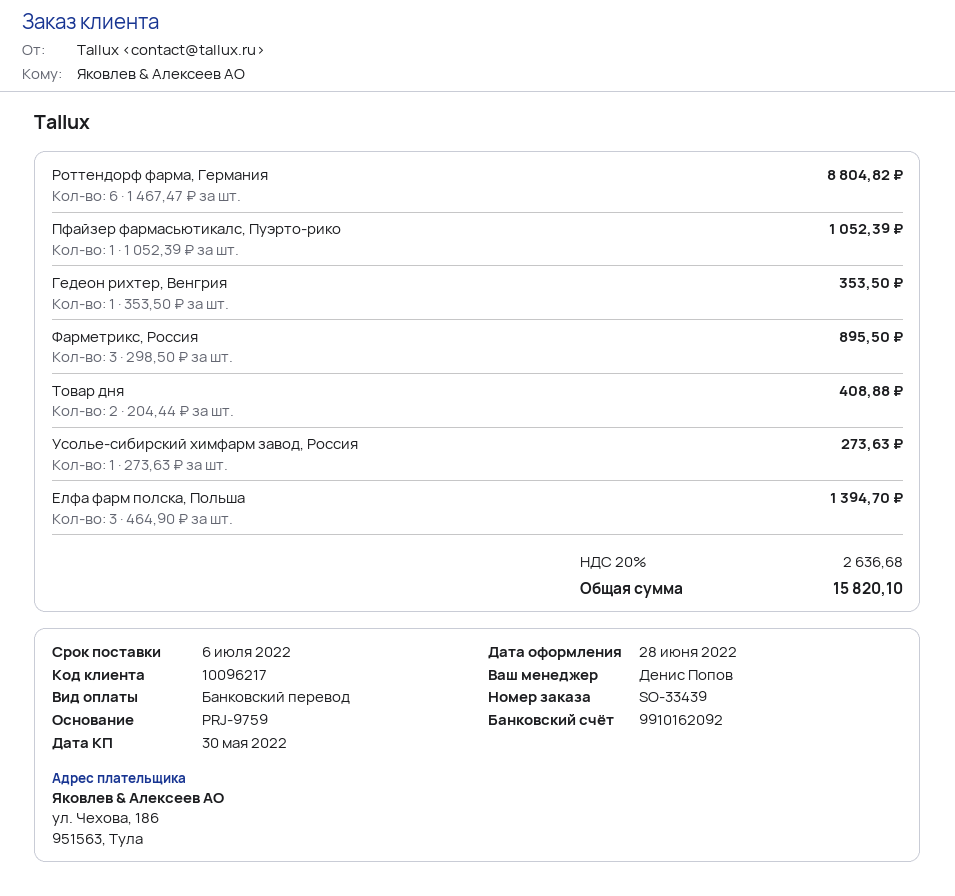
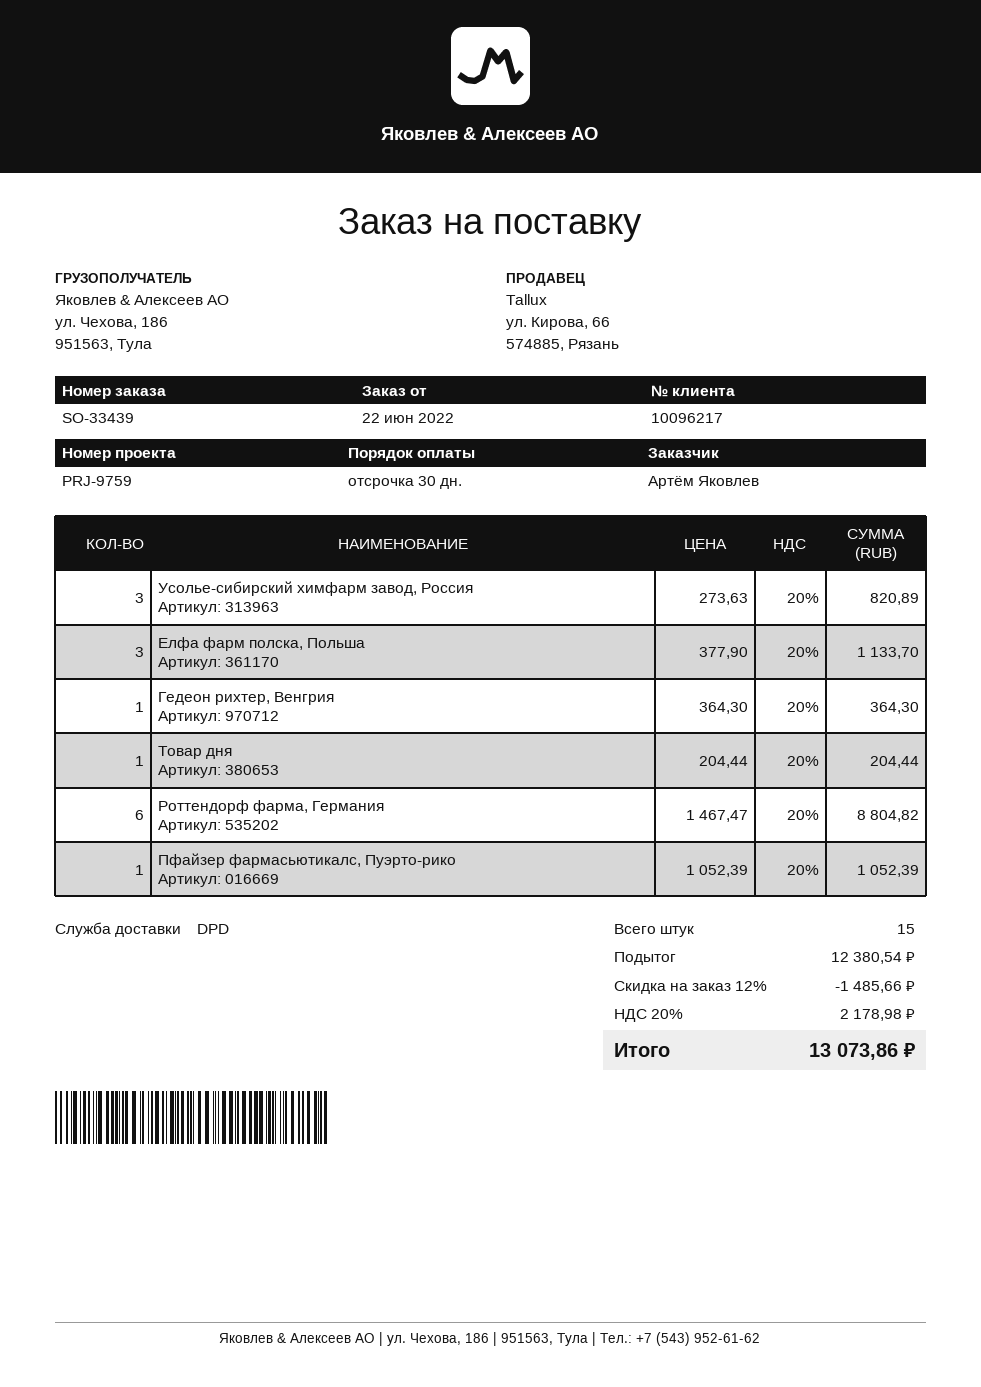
order date: 2022-06-28 -> 2022-06-22
Гедеон рихтер, Венгрия: 1 x 353.50 = 353.50 -> 1 x 364.30 = 364.30
Фарметрикс, Россия: 3 x 298.50 = 895.50 -> none
Товар дня: 2 x 204.44 = 408.88 -> 1 x 204.44 = 204.44
Усолье-сибирский химфарм завод, Россия: 1 x 273.63 = 273.63 -> 3 x 273.63 = 820.89
Елфа фарм полска, Польша: 3 x 464.90 = 1394.70 -> 3 x 377.90 = 1133.70
discount: none -> 12% = 1485.66
tax: 20% = 2636.68 -> 20% = 2178.98
total: 15820.10 -> 13073.86

